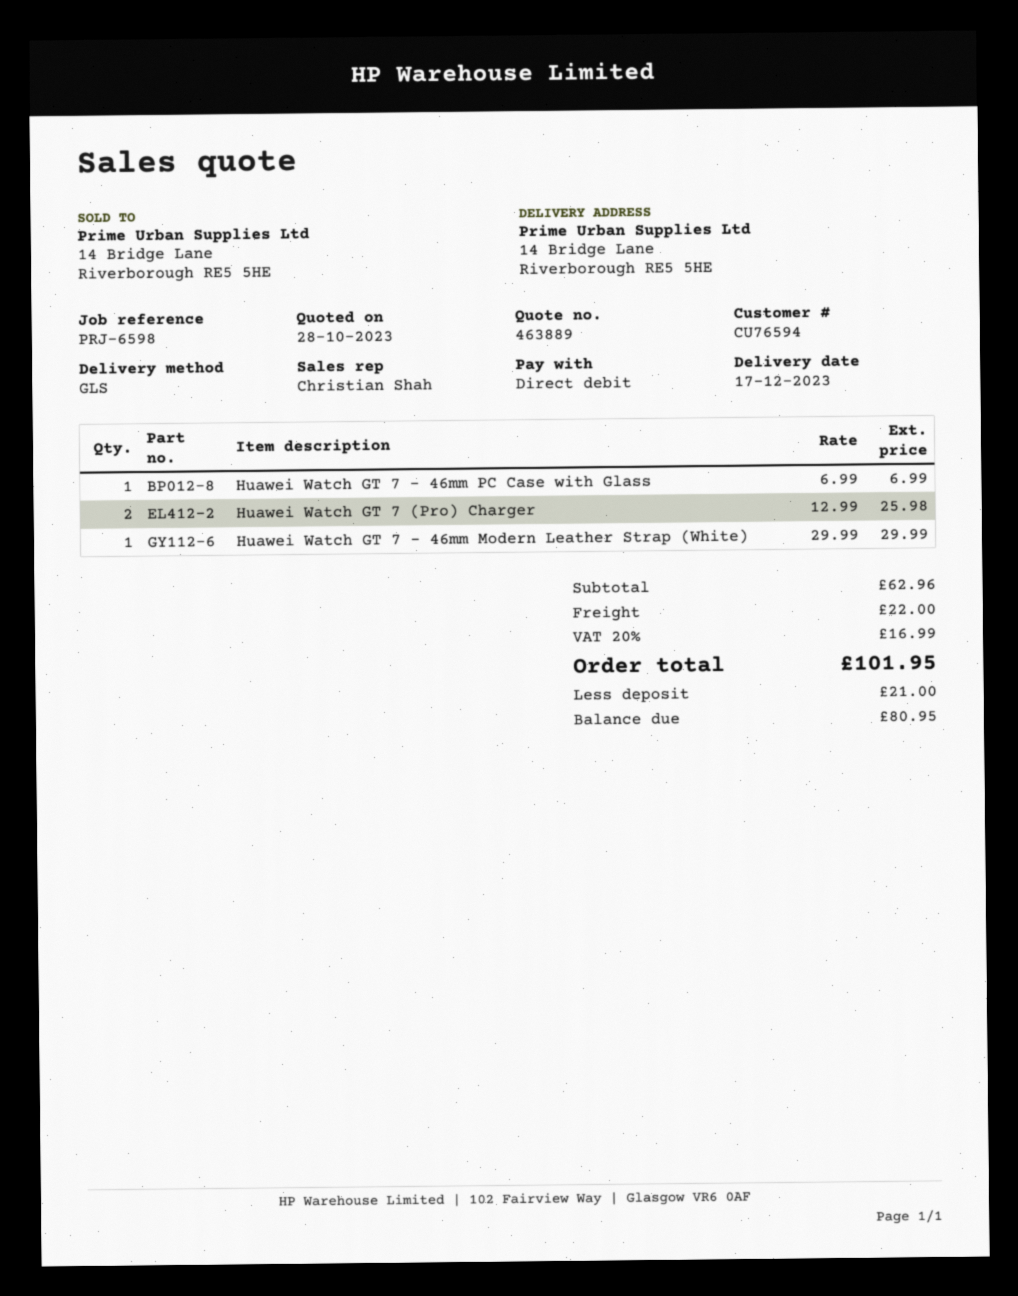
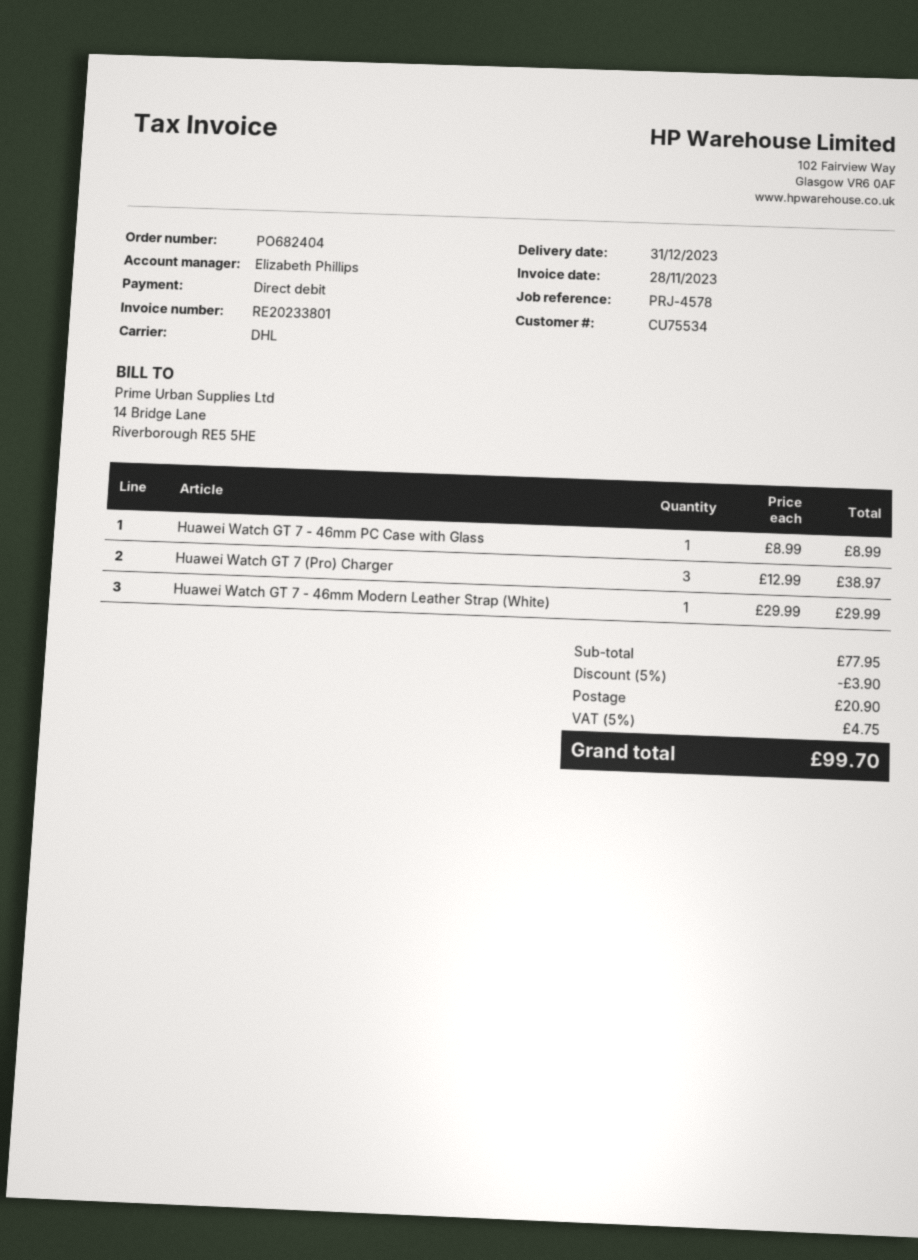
delivery date: 2023-12-17 -> 2023-12-31
customer number: CU76594 -> CU75534
reference: PRJ-6598 -> PRJ-4578
sales rep: Christian Shah -> Elizabeth Phillips
shipping method: GLS -> DHL
Huawei Watch GT 7 - 46mm PC Case with Glass: 1 x 6.99 = 6.99 -> 1 x 8.99 = 8.99
Huawei Watch GT 7 (Pro) Charger: 2 x 12.99 = 25.98 -> 3 x 12.99 = 38.97
subtotal: 62.96 -> 77.95
discount: none -> 5% = 3.90
shipping: 22.00 -> 20.90
tax: 20% = 16.99 -> 5% = 4.75
total: 101.95 -> 99.70

